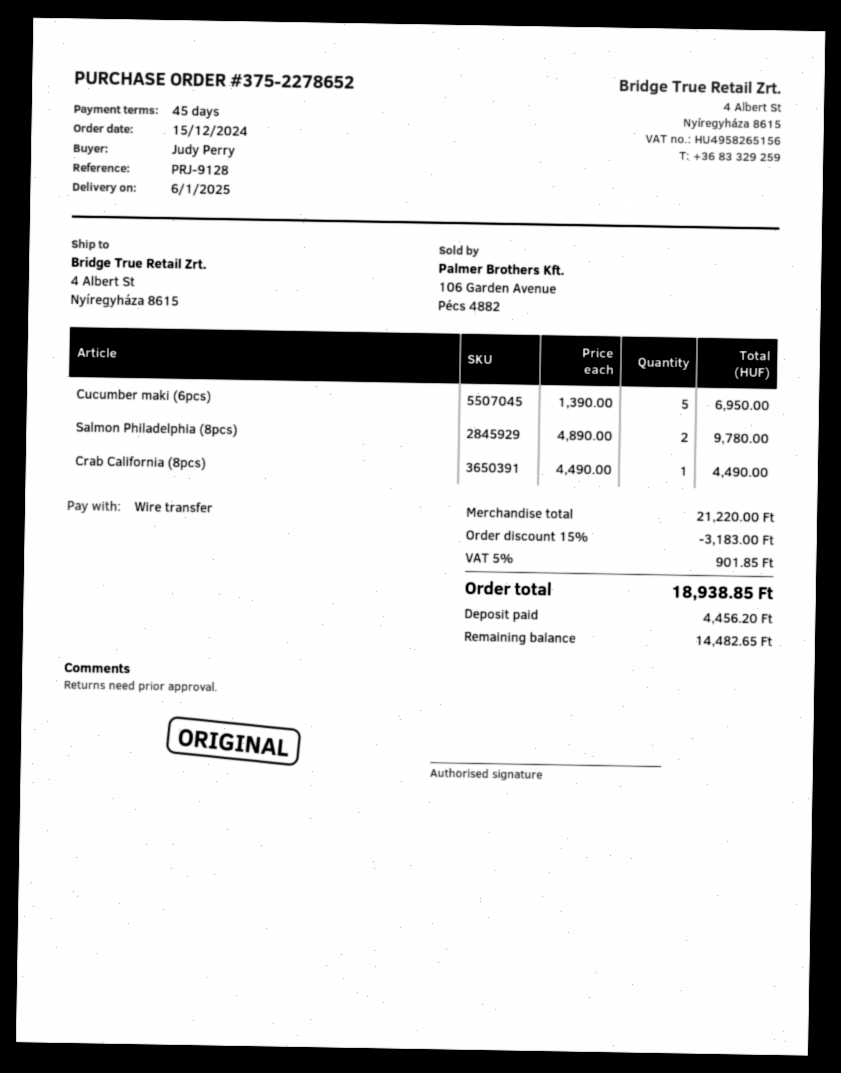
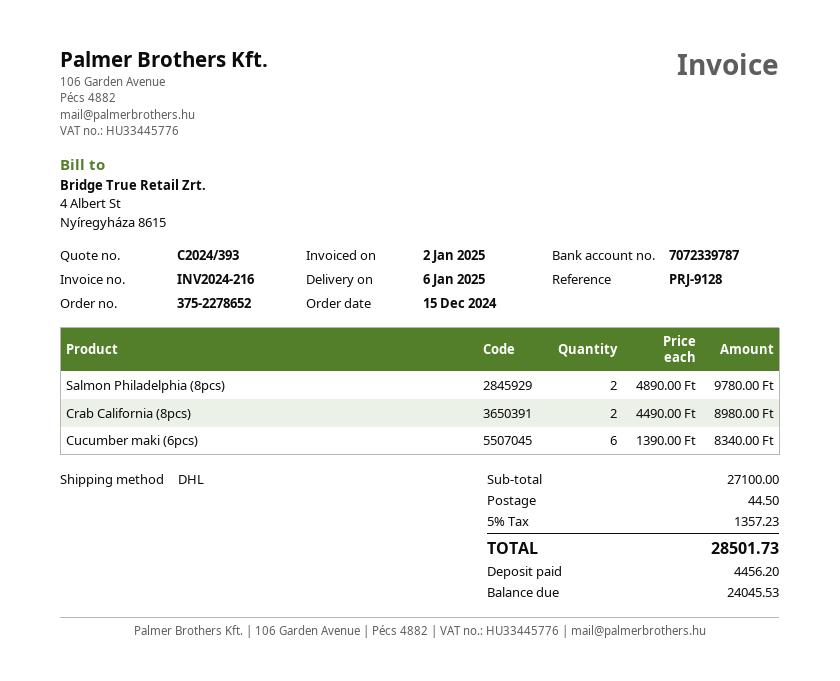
Cucumber maki (6pcs): 5 x 1390.00 = 6950.00 -> 6 x 1390.00 = 8340.00
Crab California (8pcs): 1 x 4490.00 = 4490.00 -> 2 x 4490.00 = 8980.00
subtotal: 21220.00 -> 27100.00
discount: 15% = 3183.00 -> none
shipping: none -> 44.50
tax: 5% = 901.85 -> 5% = 1357.23
total: 18938.85 -> 28501.73
balance: 14482.65 -> 24045.53

